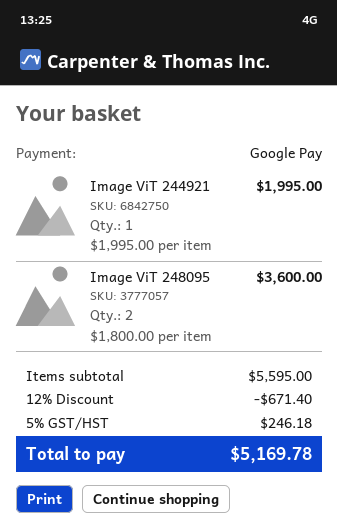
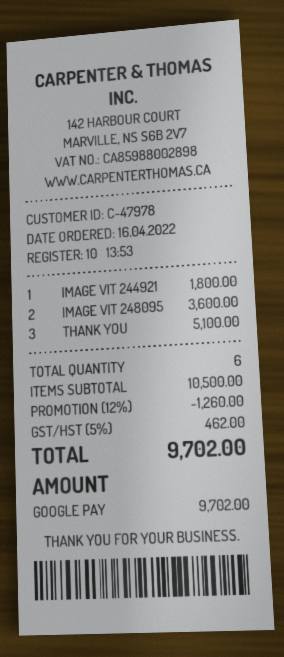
Image ViT 244921: 1 for 1995.00 -> 1 for 1800.00
THANK YOU: none -> 3 for 5100.00
subtotal: 5595.00 -> 10500.00
discount: 12% = 671.40 -> 12% = 1260.00
tax: 5% = 246.18 -> 5% = 462.00
total: 5169.78 -> 9702.00

